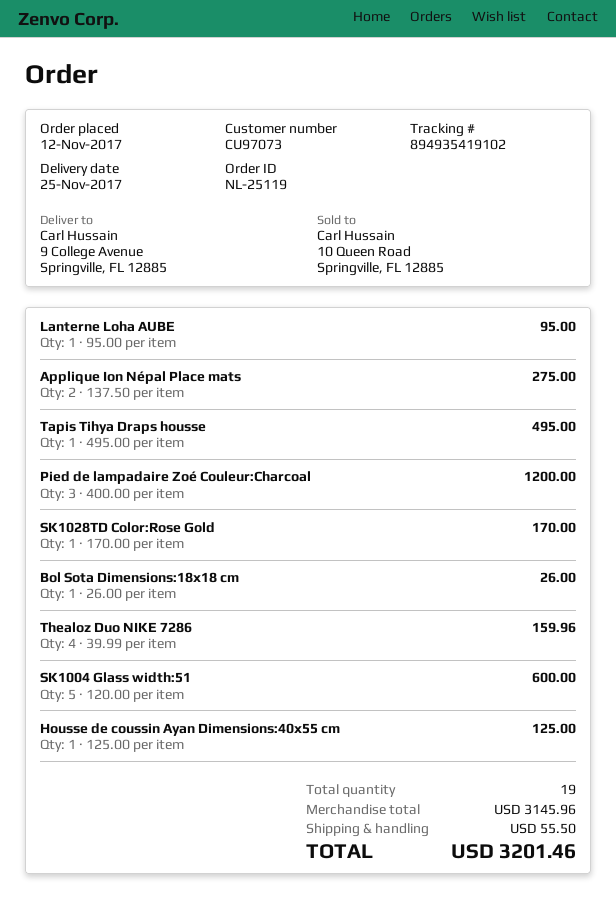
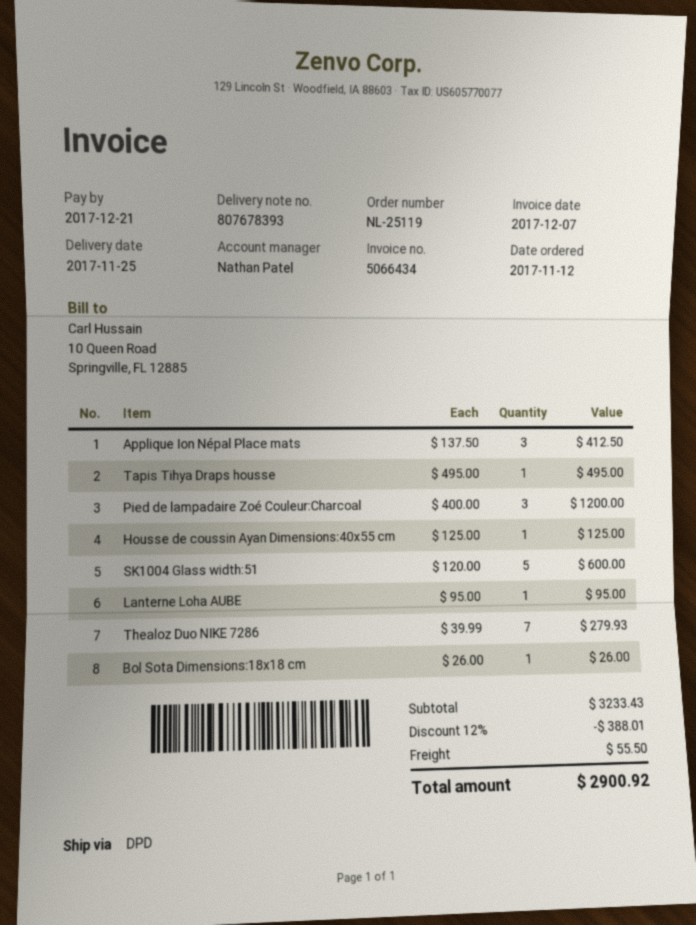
Applique Ion Népal Place mats: 2 x 137.50 = 275.00 -> 3 x 137.50 = 412.50
SK1028TD Color:Rose Gold: 1 x 170.00 = 170.00 -> none
Thealoz Duo NIKE 7286: 4 x 39.99 = 159.96 -> 7 x 39.99 = 279.93
subtotal: 3145.96 -> 3233.43
discount: none -> 12% = 388.01
total: 3201.46 -> 2900.92

